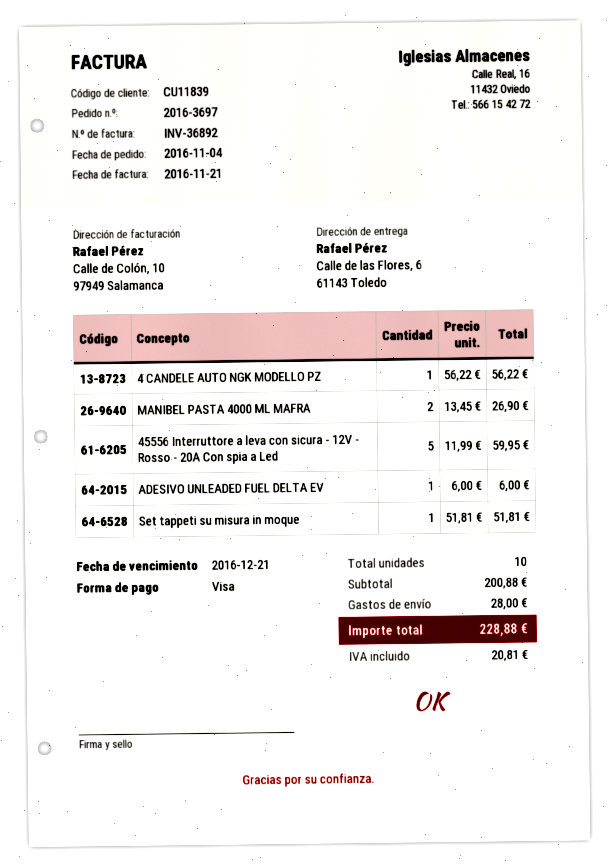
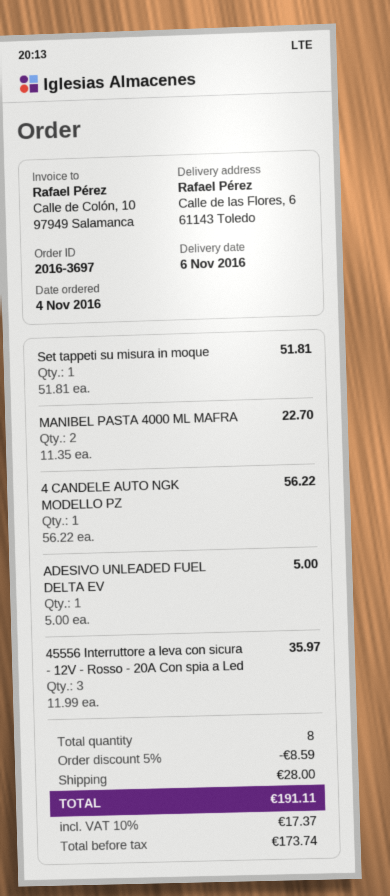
MANIBEL PASTA 4000 ML MAFRA: 2 x 13.45 = 26.90 -> 2 x 11.35 = 22.70
45556 Interruttore a leva con sicura - 12V - Rosso - 20A Con spia a Led: 5 x 11.99 = 59.95 -> 3 x 11.99 = 35.97
ADESIVO UNLEADED FUEL DELTA EV: 1 x 6.00 = 6.00 -> 1 x 5.00 = 5.00
total quantity: 10 -> 8
discount: none -> 5% = 8.59
tax: 20.81 -> 17.37
total: 228.88 -> 191.11

